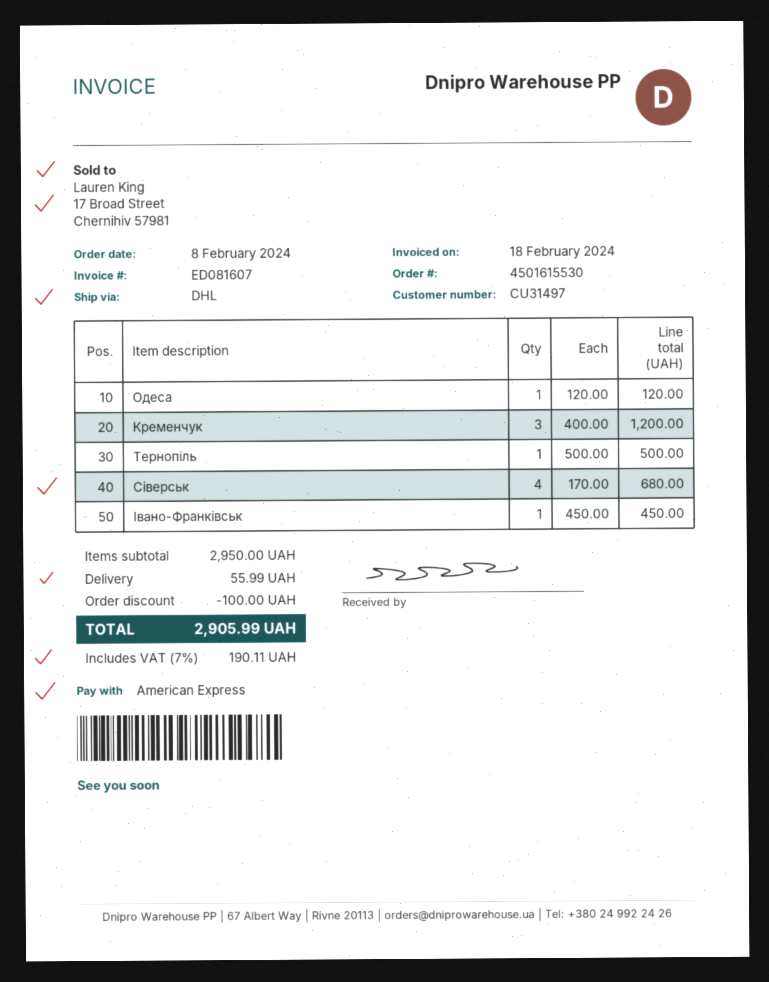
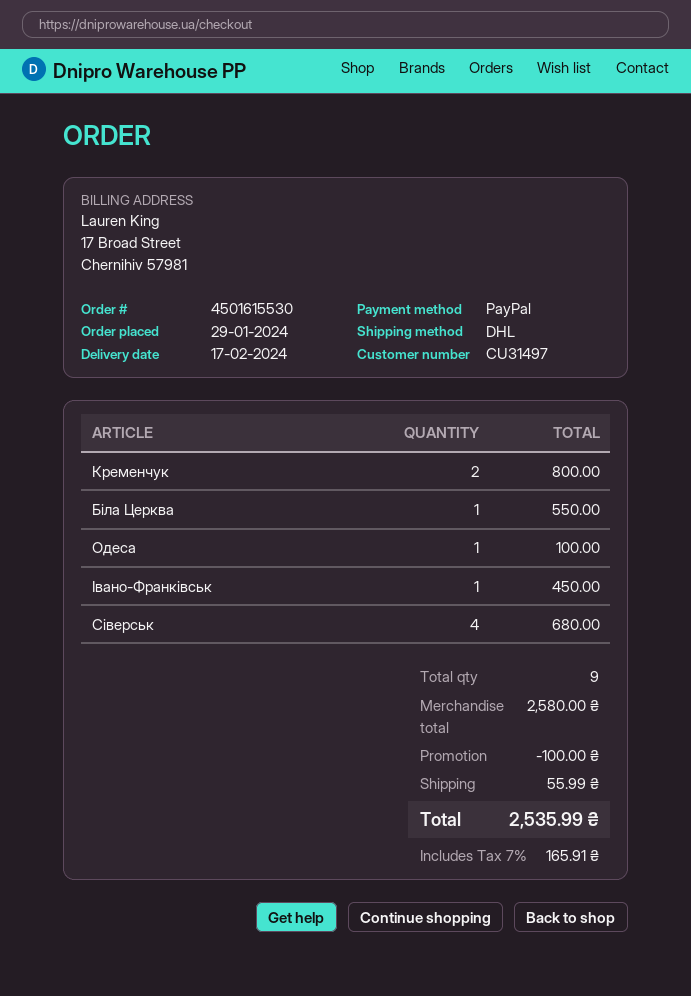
order date: 2024-02-08 -> 2024-01-29
payment method: American Express -> PayPal
Одеса: 1 for 120.00 -> 1 for 100.00
Кременчук: 3 for 1200.00 -> 2 for 800.00
Тернопіль: 1 for 500.00 -> none
Біла Церква: none -> 1 for 550.00
subtotal: 2950.00 -> 2580.00
tax: 7% = 190.11 -> 7% = 165.91
total: 2905.99 -> 2535.99

